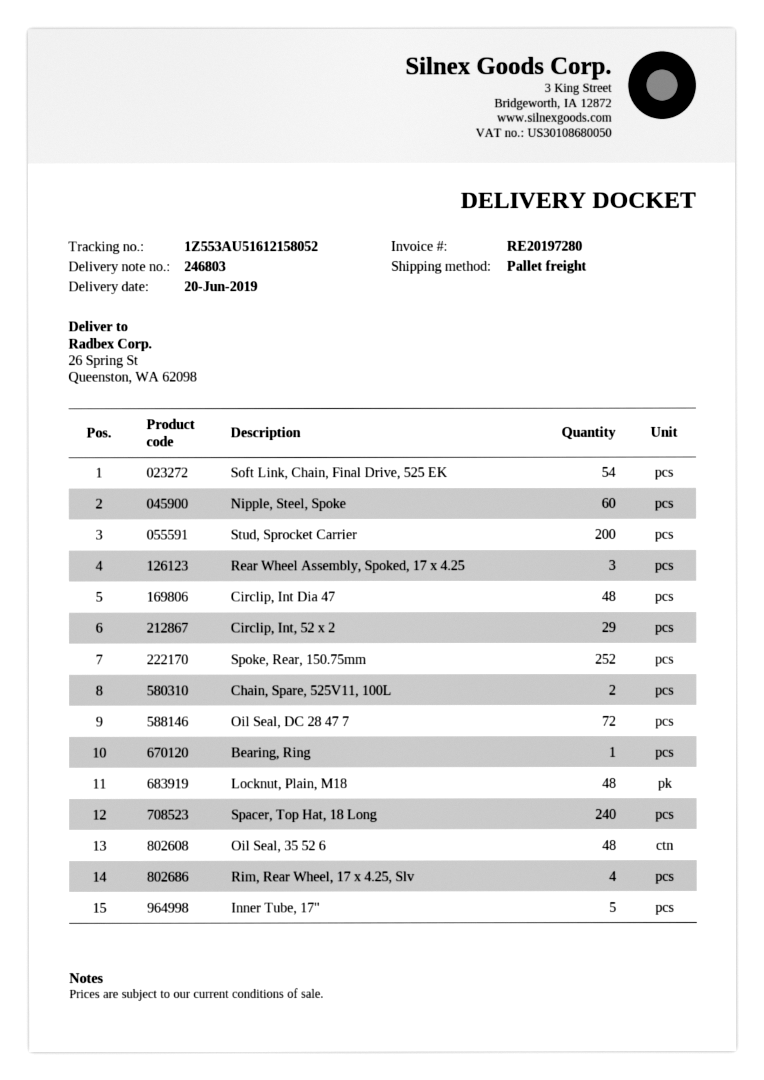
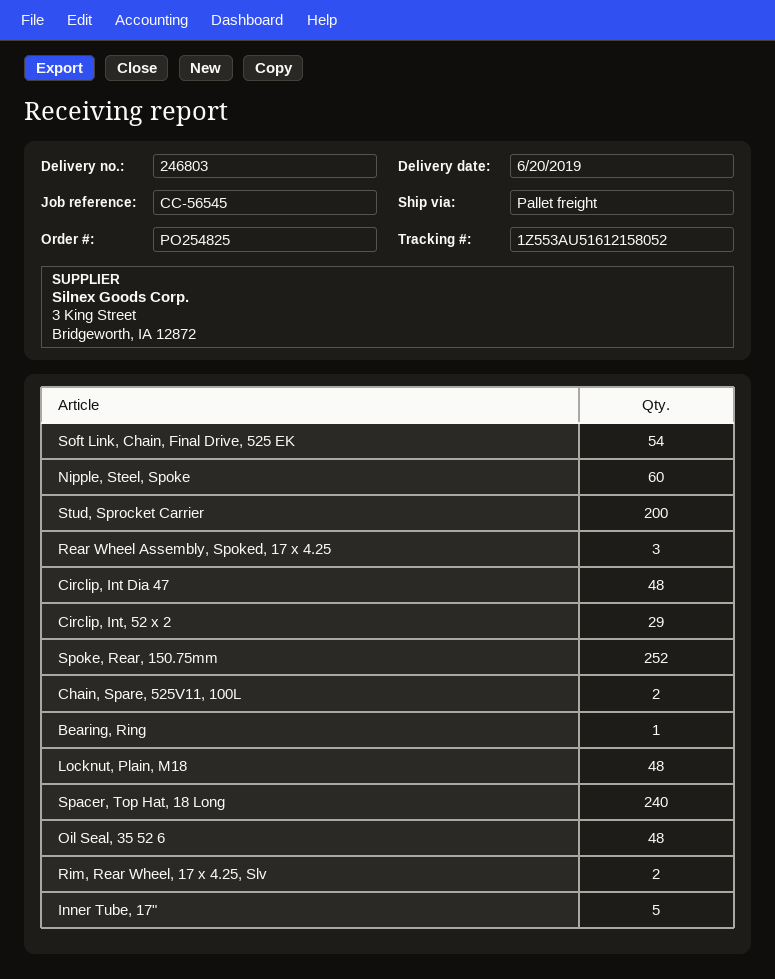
Oil Seal, DC 28 47 7: 72 -> none
Rim, Rear Wheel, 17 x 4.25, Slv: 4 -> 2

